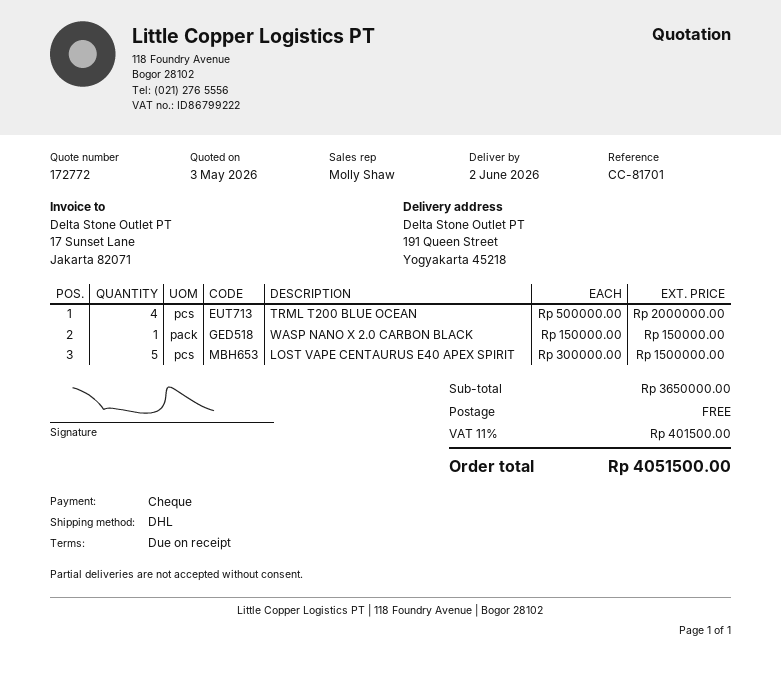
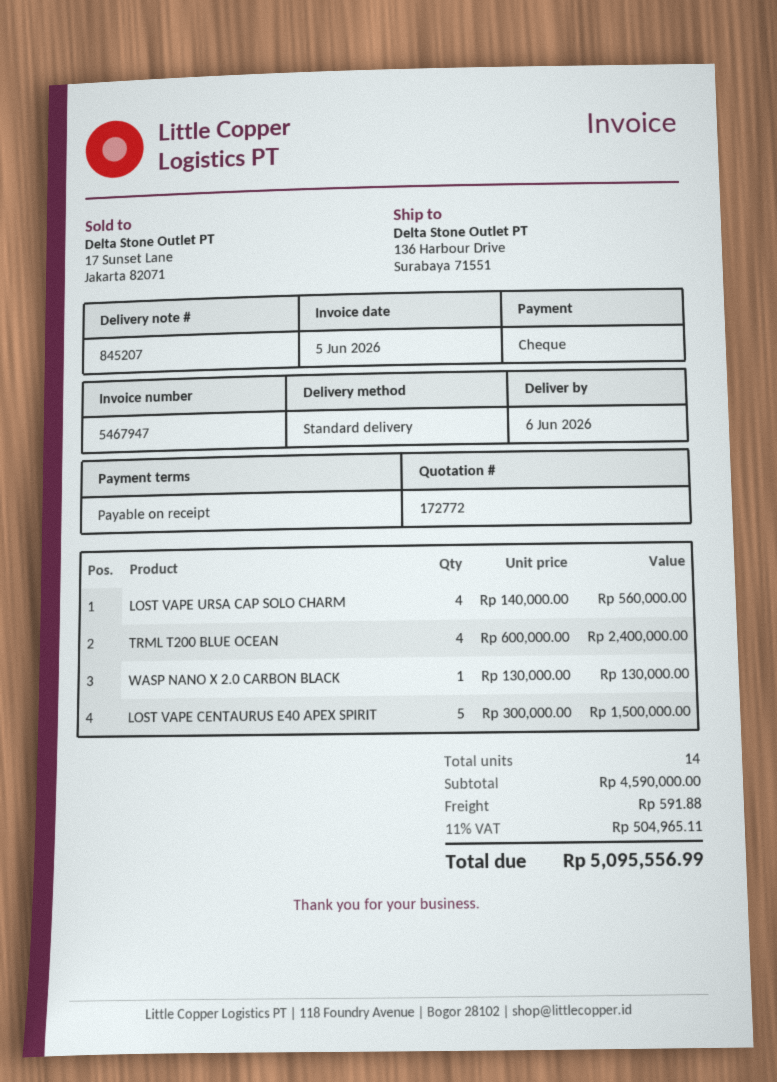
delivery date: 2026-06-02 -> 2026-06-06
shipping method: DHL -> standard
ship to: 191 Queen Street, Yogyakarta 45218 -> 136 Harbour Drive, Surabaya 71551
TRML T200 BLUE OCEAN: 4 x 500000.00 = 2000000.00 -> 4 x 600000.00 = 2400000.00
WASP NANO X 2.0 CARBON BLACK: 1 x 150000.00 = 150000.00 -> 1 x 130000.00 = 130000.00
LOST VAPE URSA CAP SOLO CHARM: none -> 4 x 140000.00 = 560000.00
subtotal: 3650000.00 -> 4590000.00
shipping: 0.00 -> 591.88
tax: 11% = 401500.00 -> 11% = 504965.11
total: 4051500.00 -> 5095556.99

